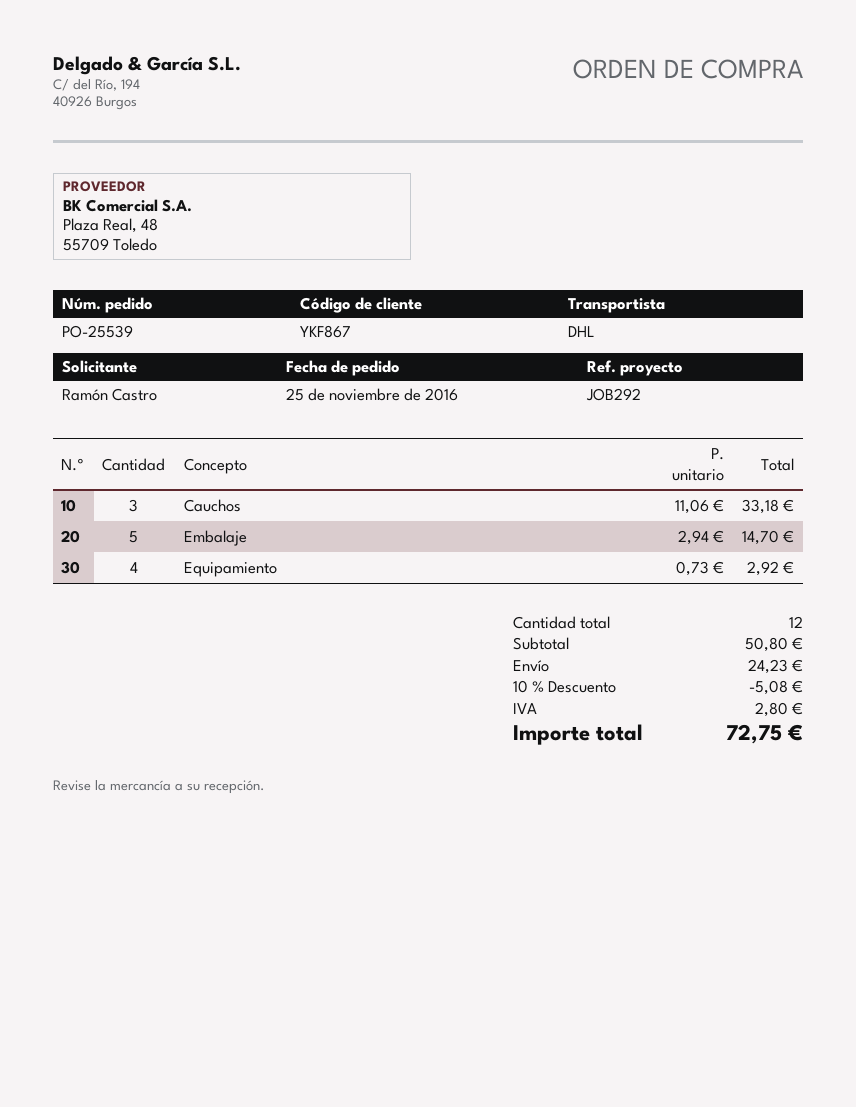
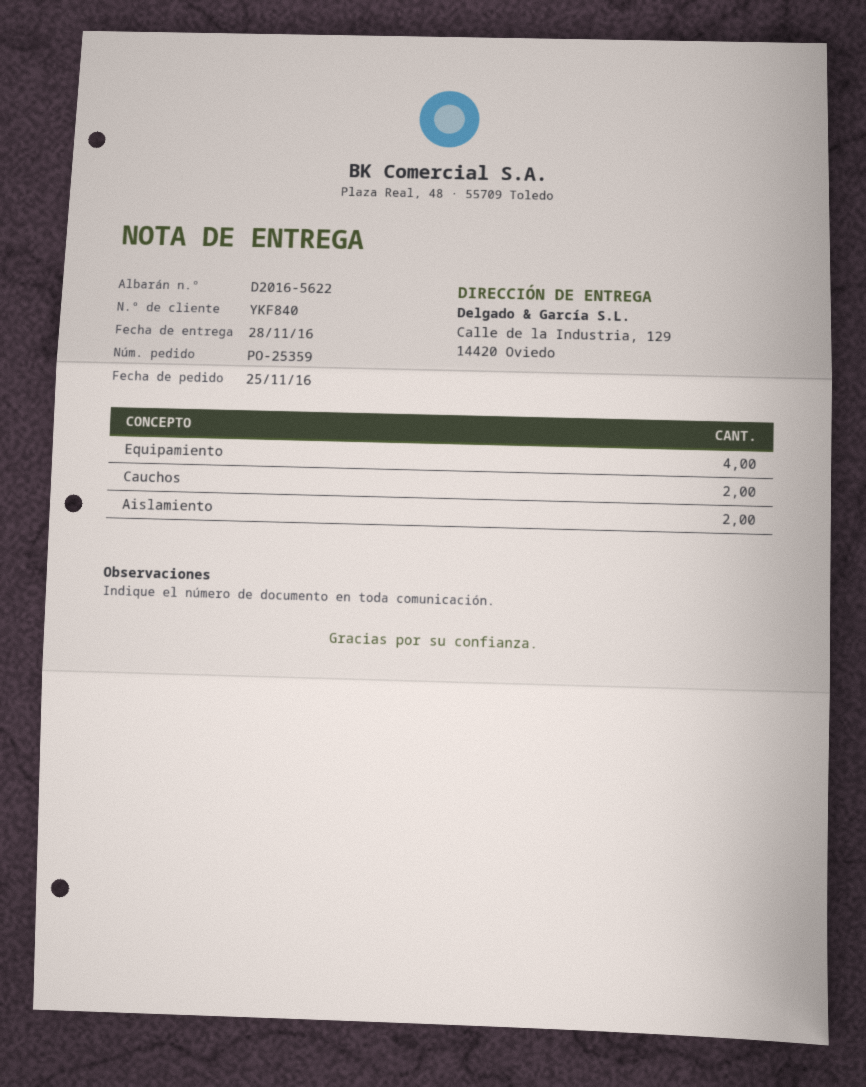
order number: PO-25539 -> PO-25359
customer number: YKF867 -> YKF840
Cauchos: 3 -> 2
Embalaje: 5 -> none
Aislamiento: none -> 2

